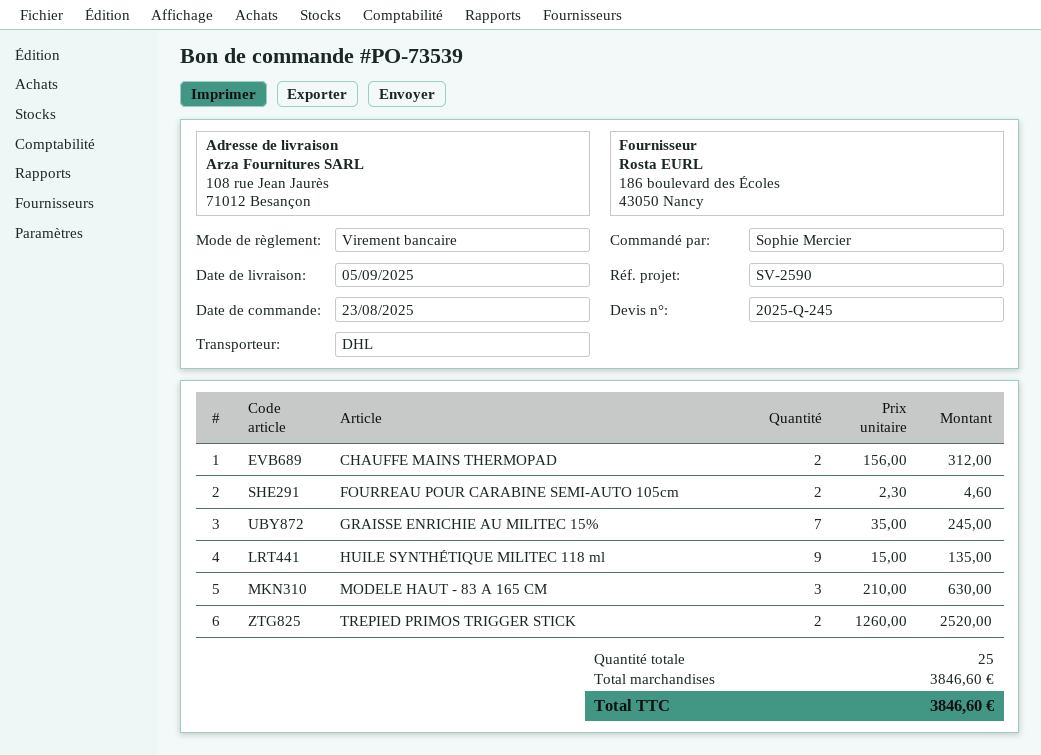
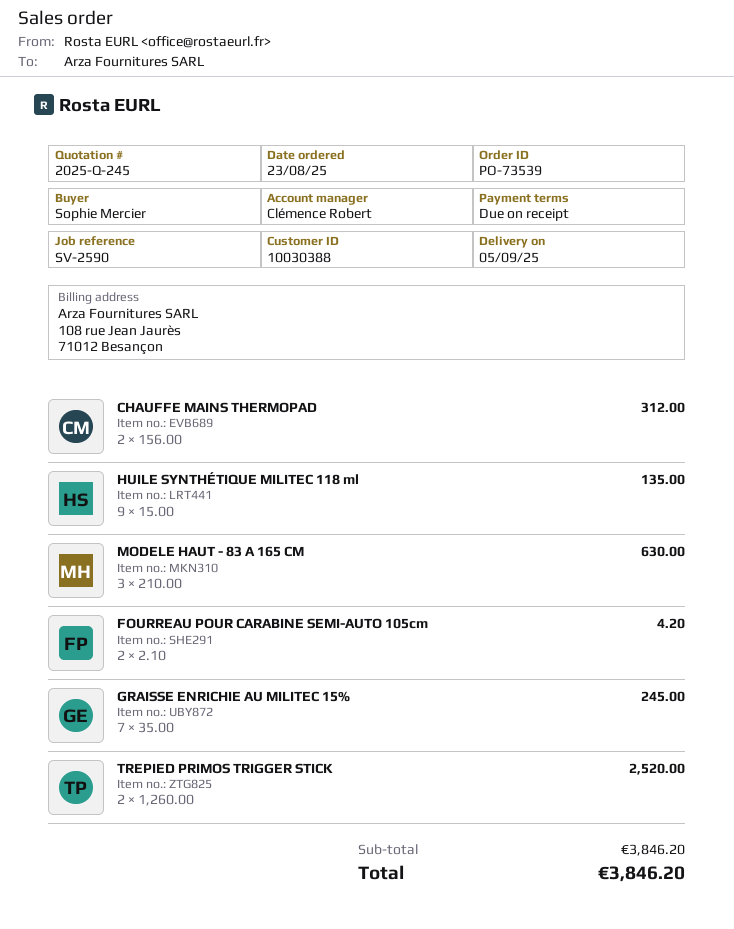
FOURREAU POUR CARABINE SEMI-AUTO 105cm: 2 x 2.30 = 4.60 -> 2 x 2.10 = 4.20
subtotal: 3846.60 -> 3846.20
total: 3846.60 -> 3846.20

